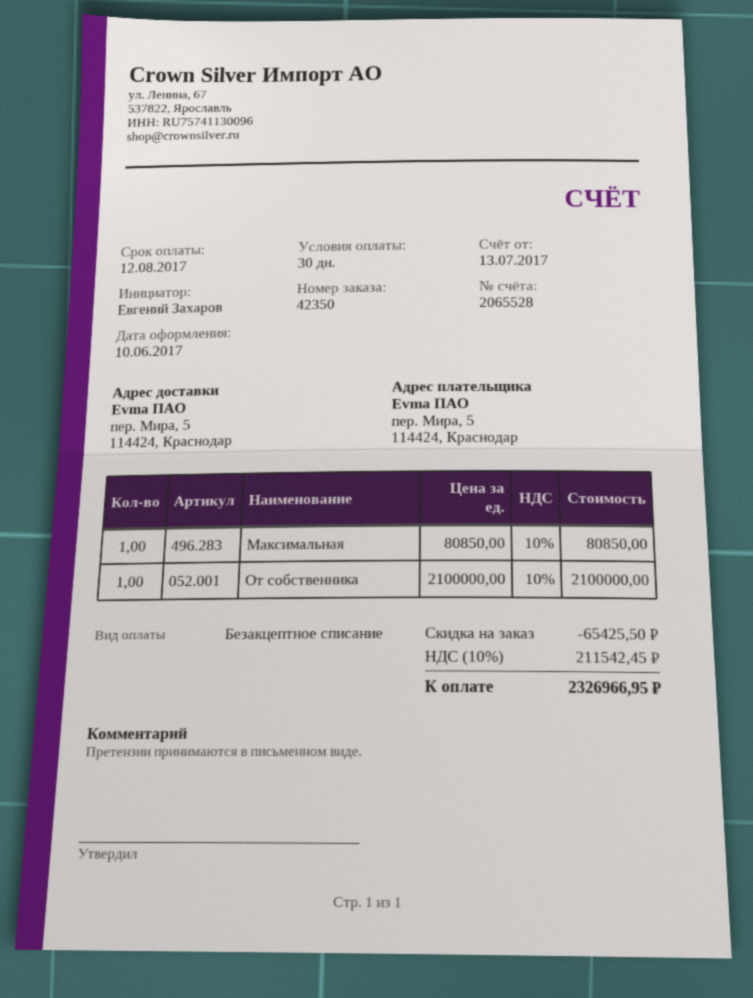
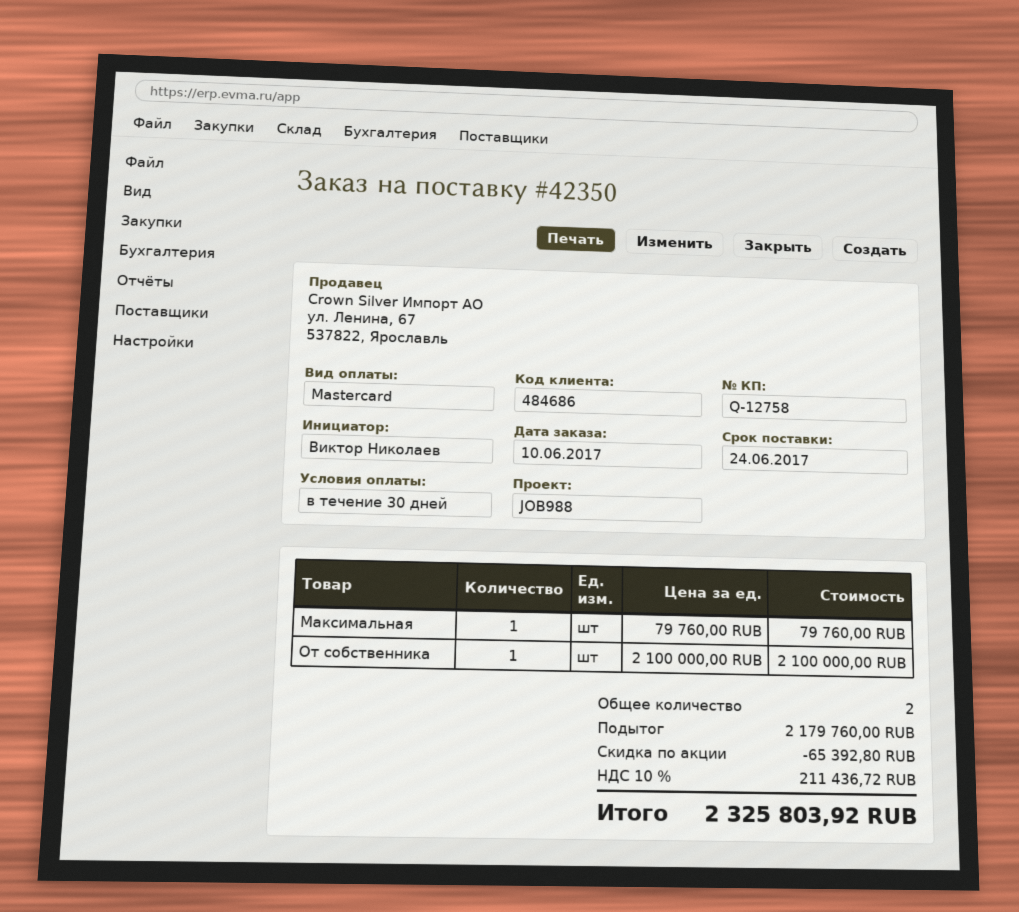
ordered by: Евгений Захаров -> Виктор Николаев
payment method: direct debit -> Mastercard
Максимальная: 1 x 80850.00 = 80850.00 -> 1 x 79760.00 = 79760.00
discount: 65425.50 -> 65392.80
tax: 10% = 211542.45 -> 10% = 211436.72
total: 2326966.95 -> 2325803.92

